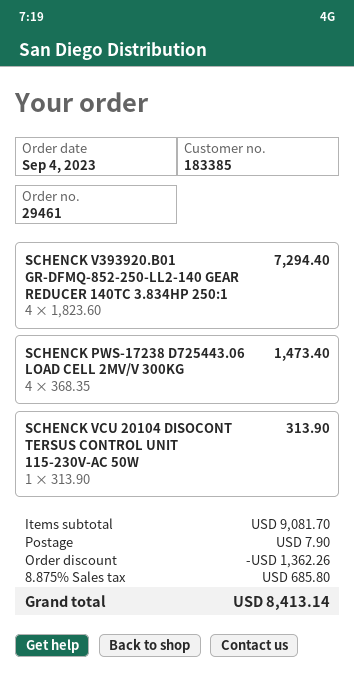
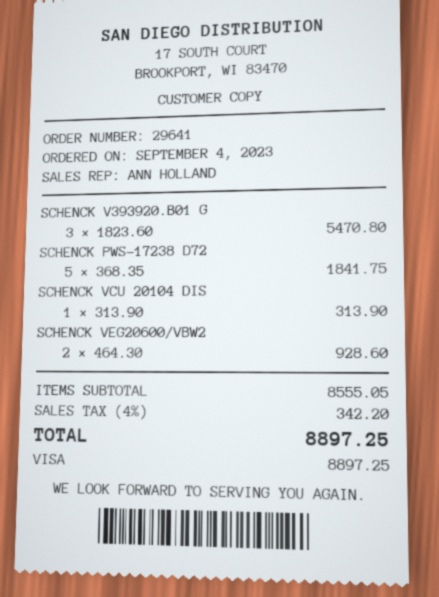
order number: 29461 -> 29641
SCHENCK V393920.B01 GR-DFMQ-852-250-LL2-140 GEAR REDUCER 140TC 3.834HP 250:1: 4 x 1823.60 = 7294.40 -> 3 x 1823.60 = 5470.80
SCHENCK PWS-17238 D725443.06 LOAD CELL 2MV/V 300KG: 4 x 368.35 = 1473.40 -> 5 x 368.35 = 1841.75
SCHENCK VEG20600/VBW2: none -> 2 x 464.30 = 928.60
subtotal: 9081.70 -> 8555.05
discount: 1362.26 -> none
shipping: 7.90 -> none
tax: 8.875% = 685.80 -> 4% = 342.20
total: 8413.14 -> 8897.25

